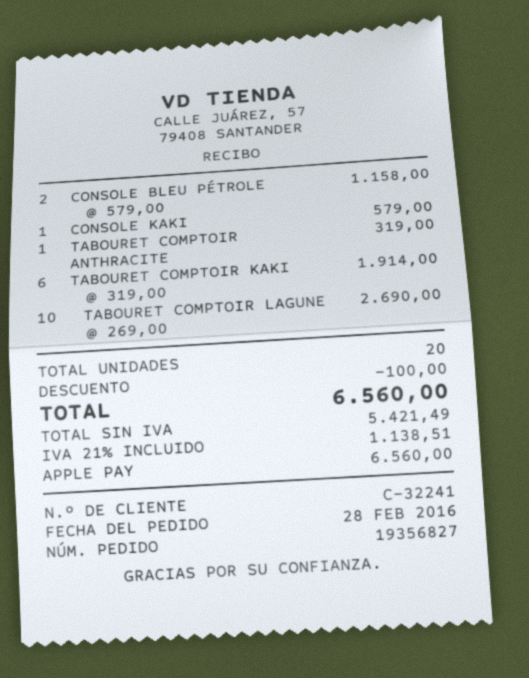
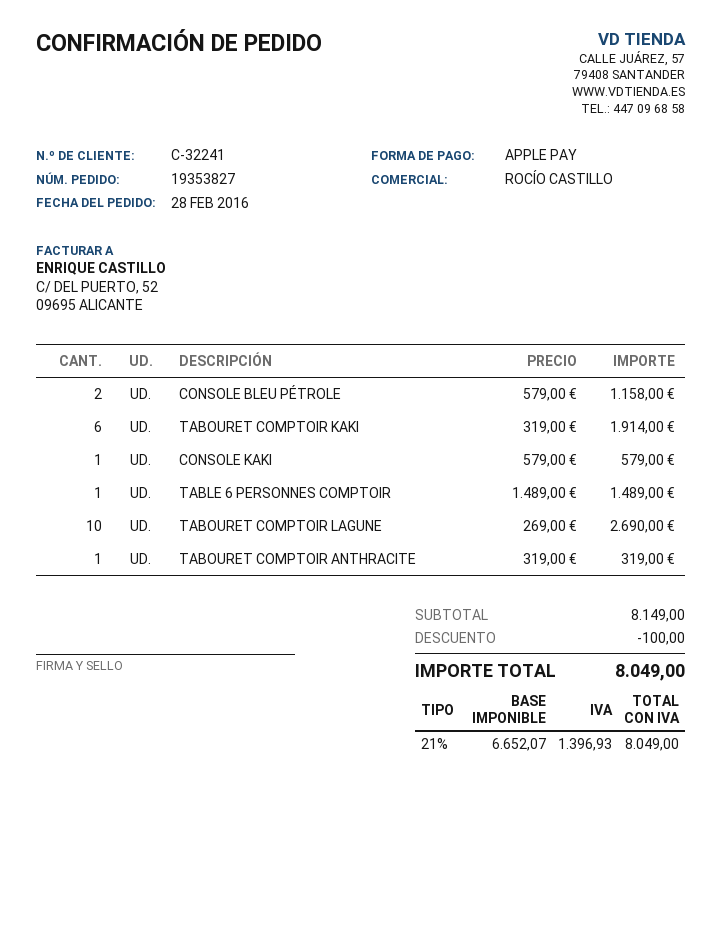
order number: 19356827 -> 19353827
TABLE 6 PERSONNES COMPTOIR: none -> 1 x 1489.00 = 1489.00
net: 5421.49 -> 6652.07
tax: 21% = 1138.51 -> 21% = 1396.93
total: 6560.00 -> 8049.00

